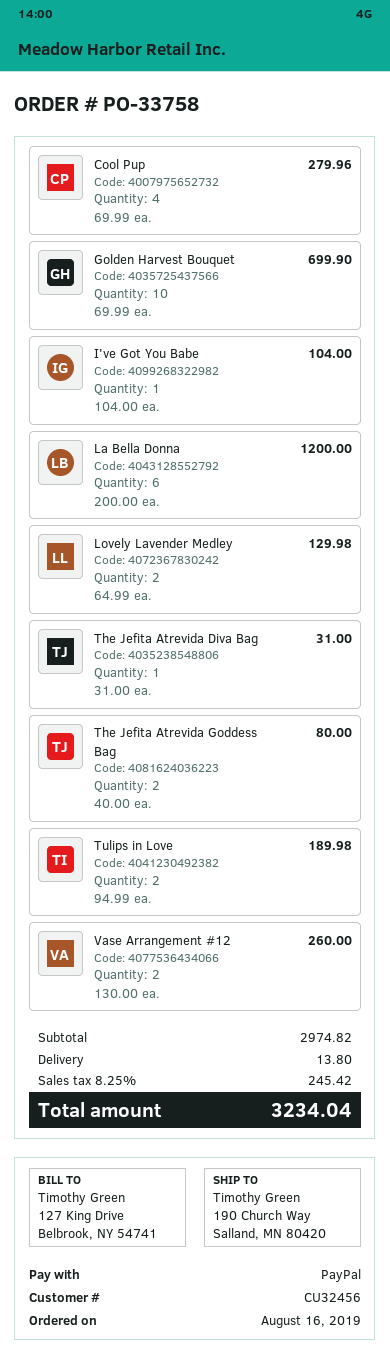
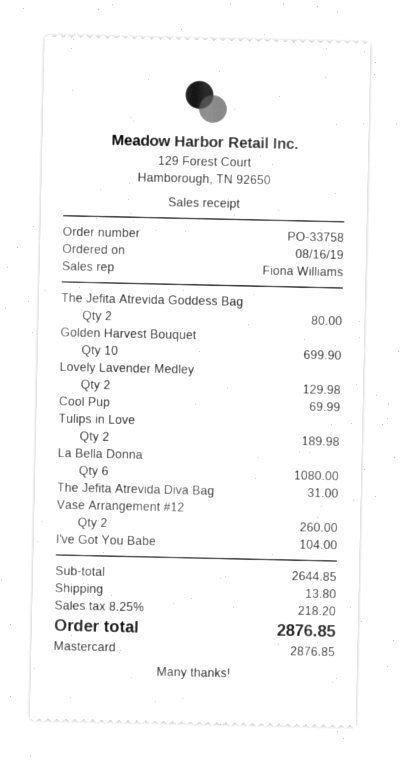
payment method: PayPal -> Mastercard
Cool Pup: 4 for 279.96 -> 1 for 69.99
La Bella Donna: 6 for 1200.00 -> 6 for 1080.00
subtotal: 2974.82 -> 2644.85
tax: 8.25% = 245.42 -> 8.25% = 218.20
total: 3234.04 -> 2876.85

